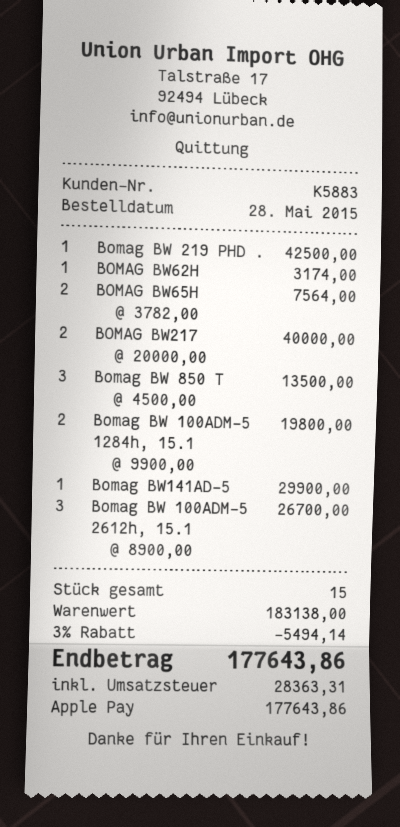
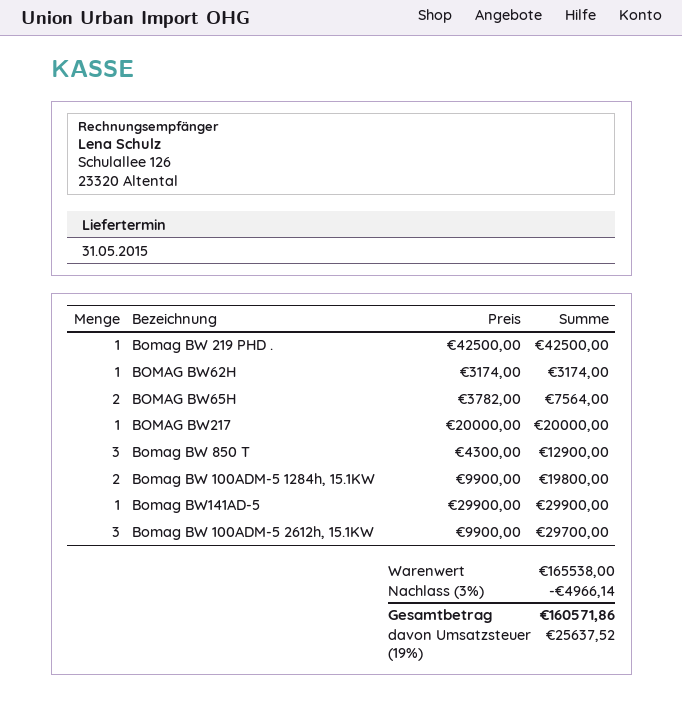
BOMAG BW217: 2 x 20000.00 = 40000.00 -> 1 x 20000.00 = 20000.00
Bomag BW 850 T: 3 x 4500.00 = 13500.00 -> 3 x 4300.00 = 12900.00
Bomag BW 100ADM-5 2612h, 15.1: 3 x 8900.00 = 26700.00 -> 3 x 9900.00 = 29700.00
subtotal: 183138.00 -> 165538.00
discount: 3% = 5494.14 -> 3% = 4966.14
tax: 28363.31 -> 25637.52
total: 177643.86 -> 160571.86

